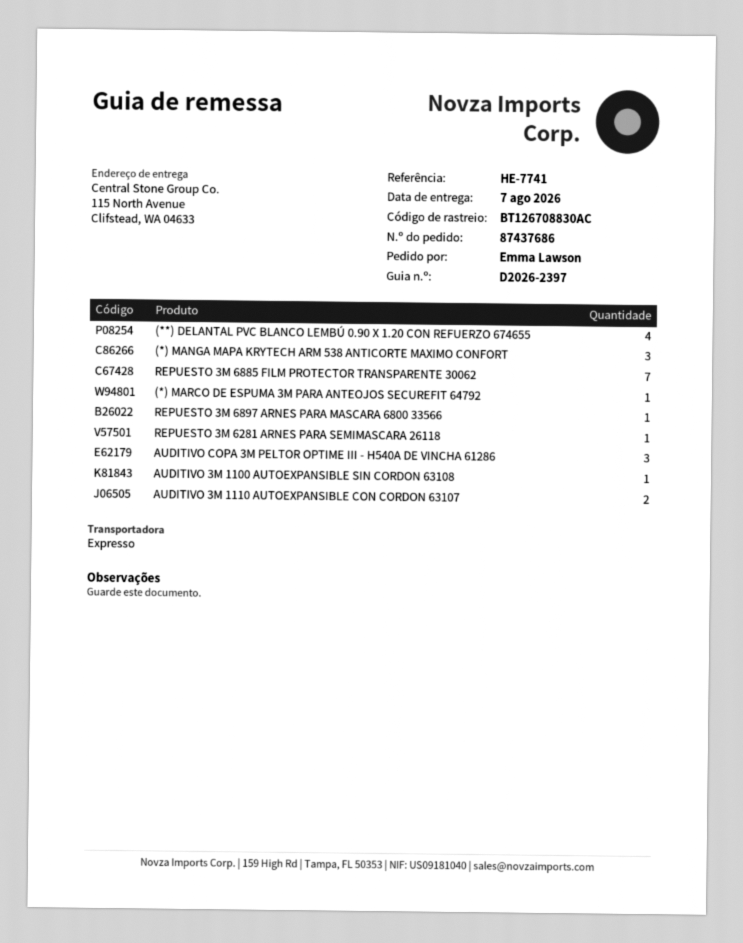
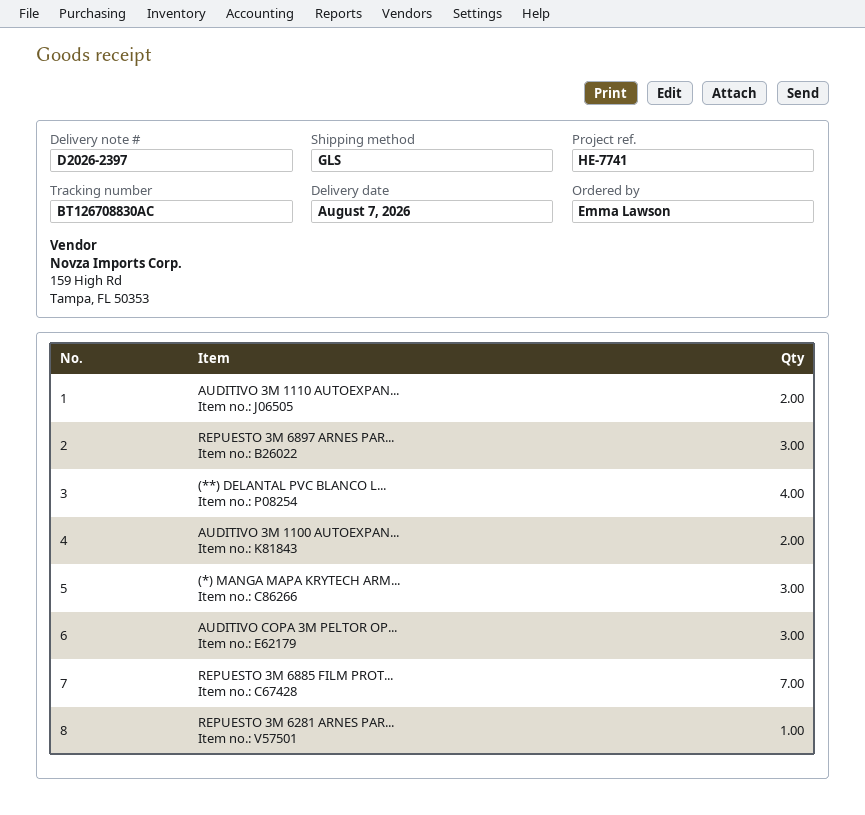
shipping method: express -> GLS
(*) MARCO DE ESPUMA 3M PARA ANTEOJOS SECUREFIT 64792: 1 -> none
REPUESTO 3M 6897 ARNES PARA MASCARA 6800 33566: 1 -> 3
AUDITIVO 3M 1100 AUTOEXPANSIBLE SIN CORDON 63108: 1 -> 2

